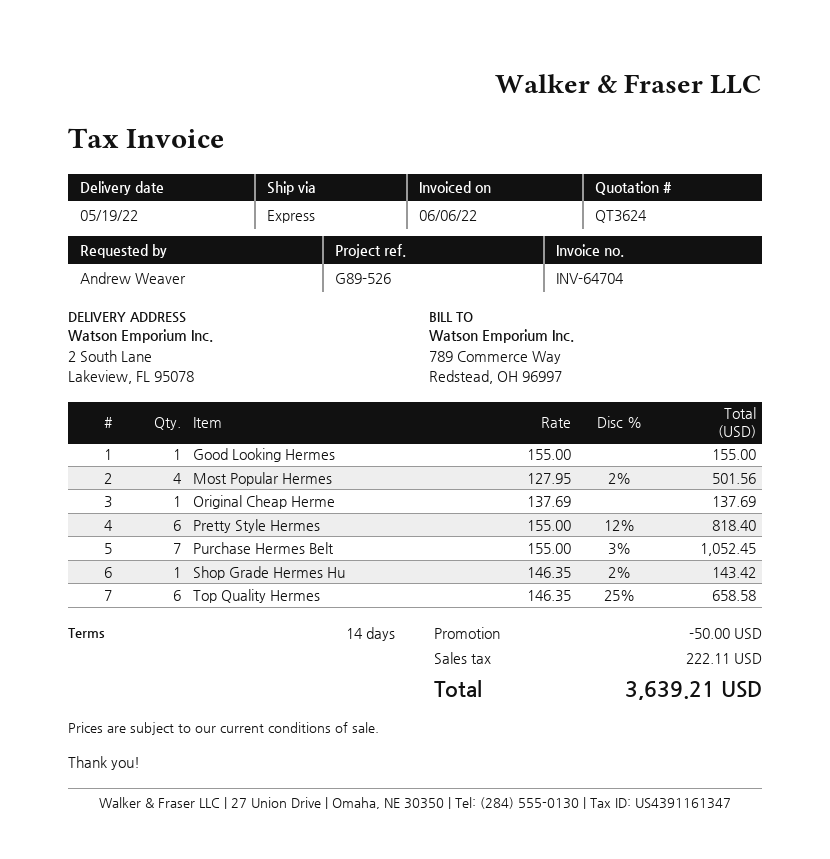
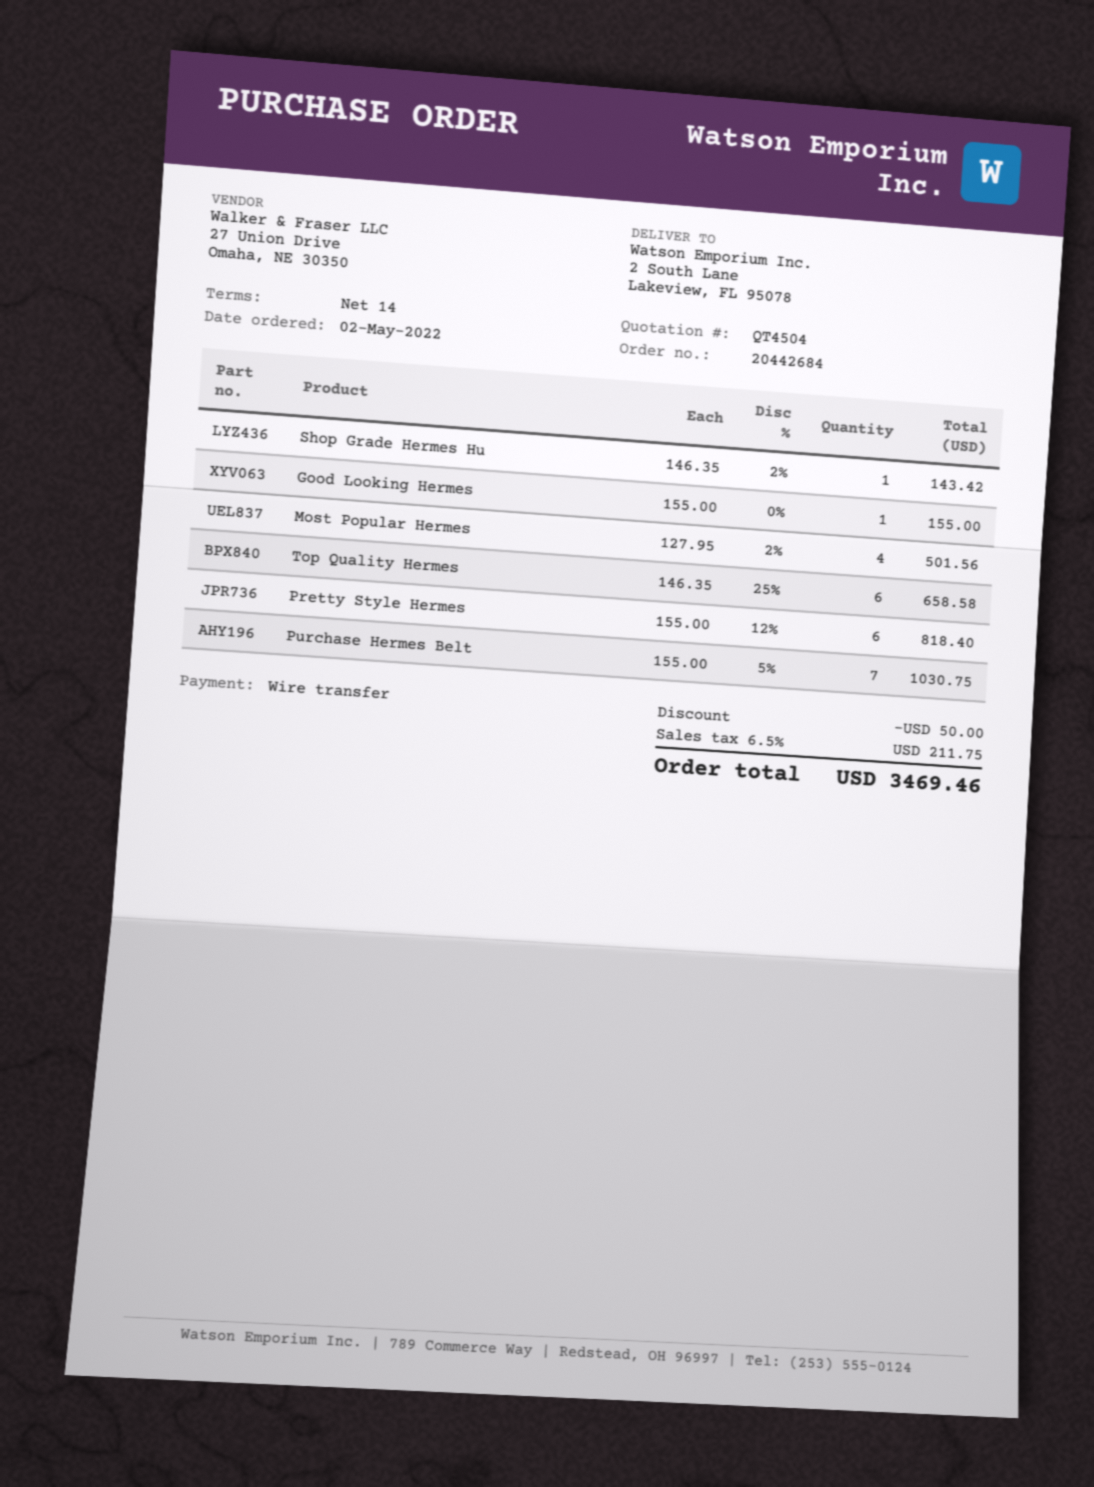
quote number: QT3624 -> QT4504
Original Cheap Herme: 1 x 137.69 = 137.69 -> none
Purchase Hermes Belt: 7 x 155.00 - 3% = 1052.45 -> 7 x 155.00 - 5% = 1030.75
tax: 222.11 -> 211.75
total: 3639.21 -> 3469.46

